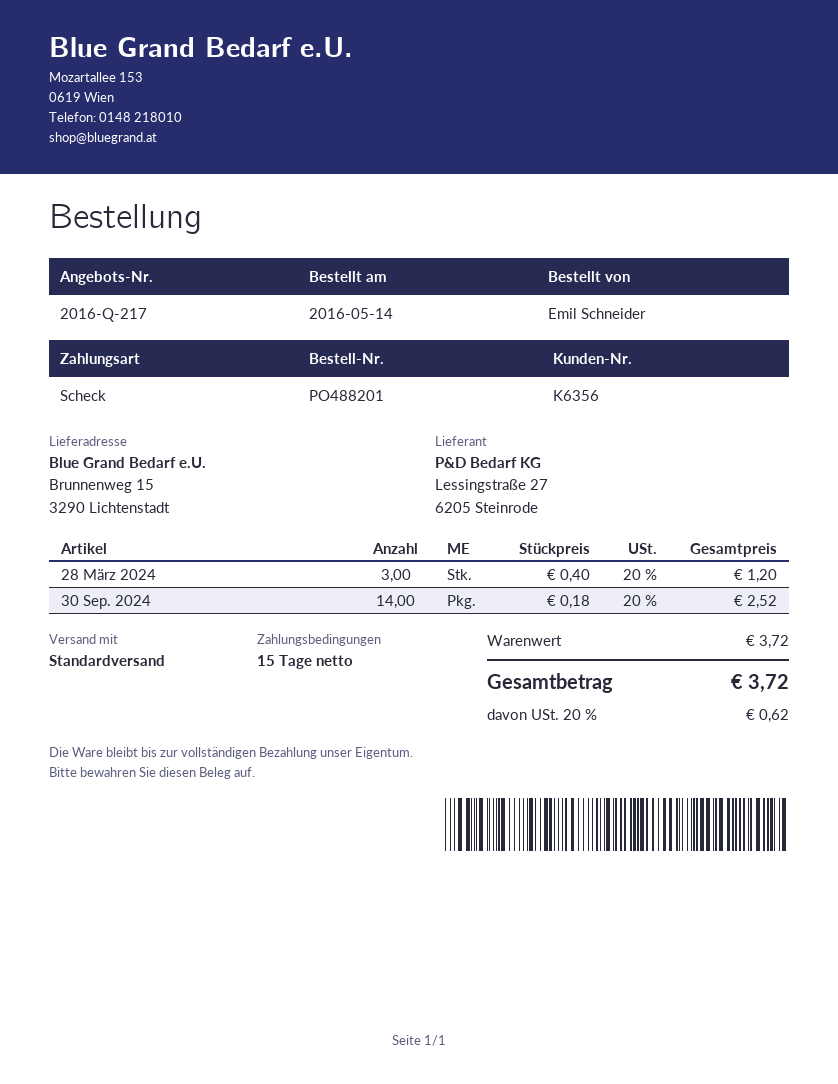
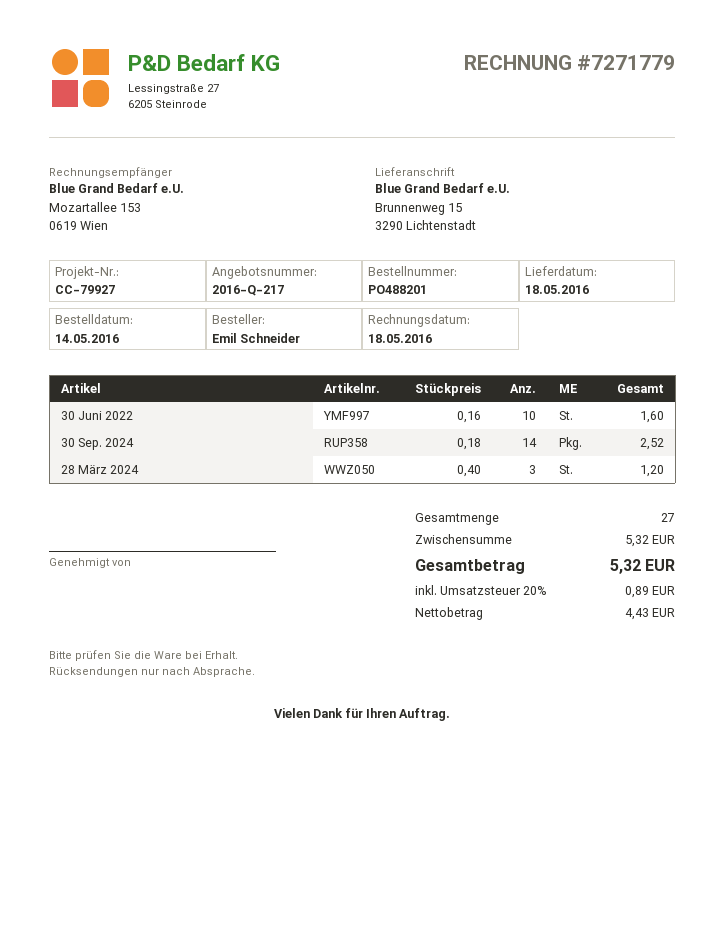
30 Juni 2022: none -> 10 x 0.16 = 1.60
subtotal: 3.72 -> 5.32
tax: 20% = 0.62 -> 20% = 0.89
total: 3.72 -> 5.32

